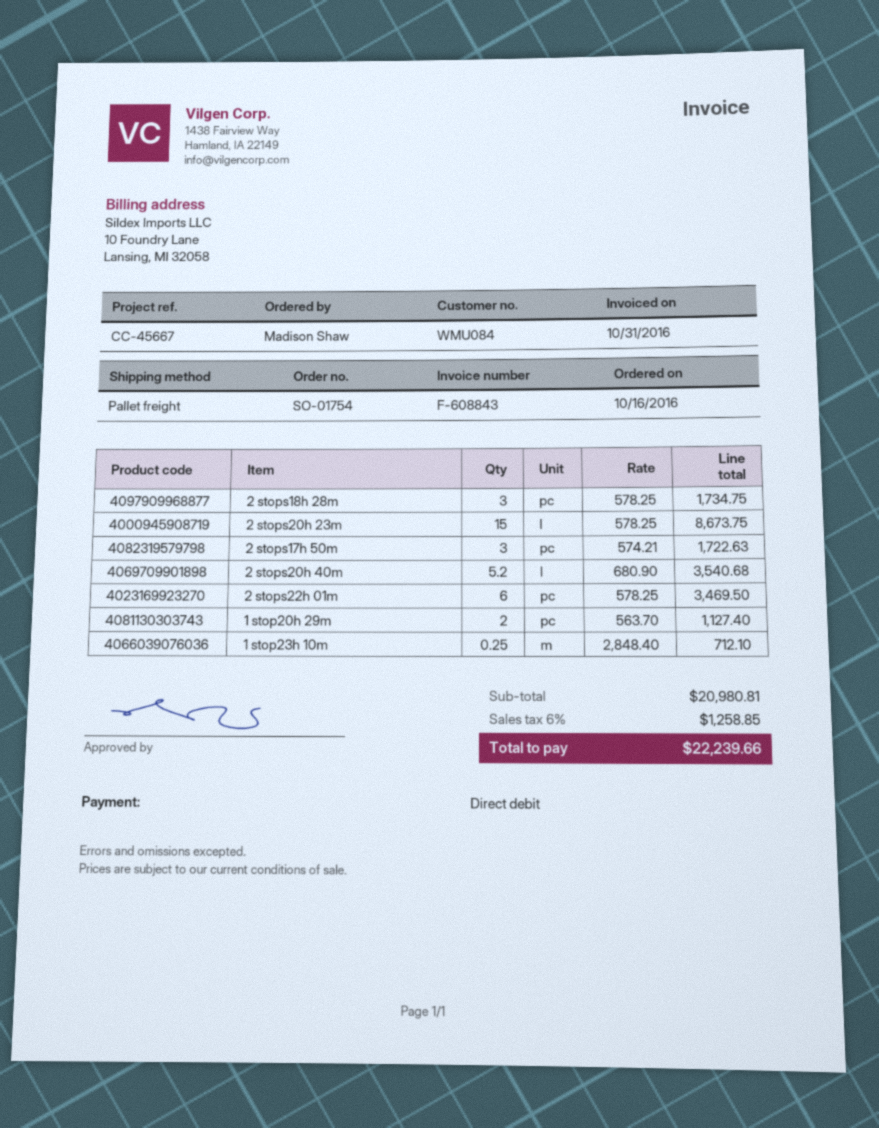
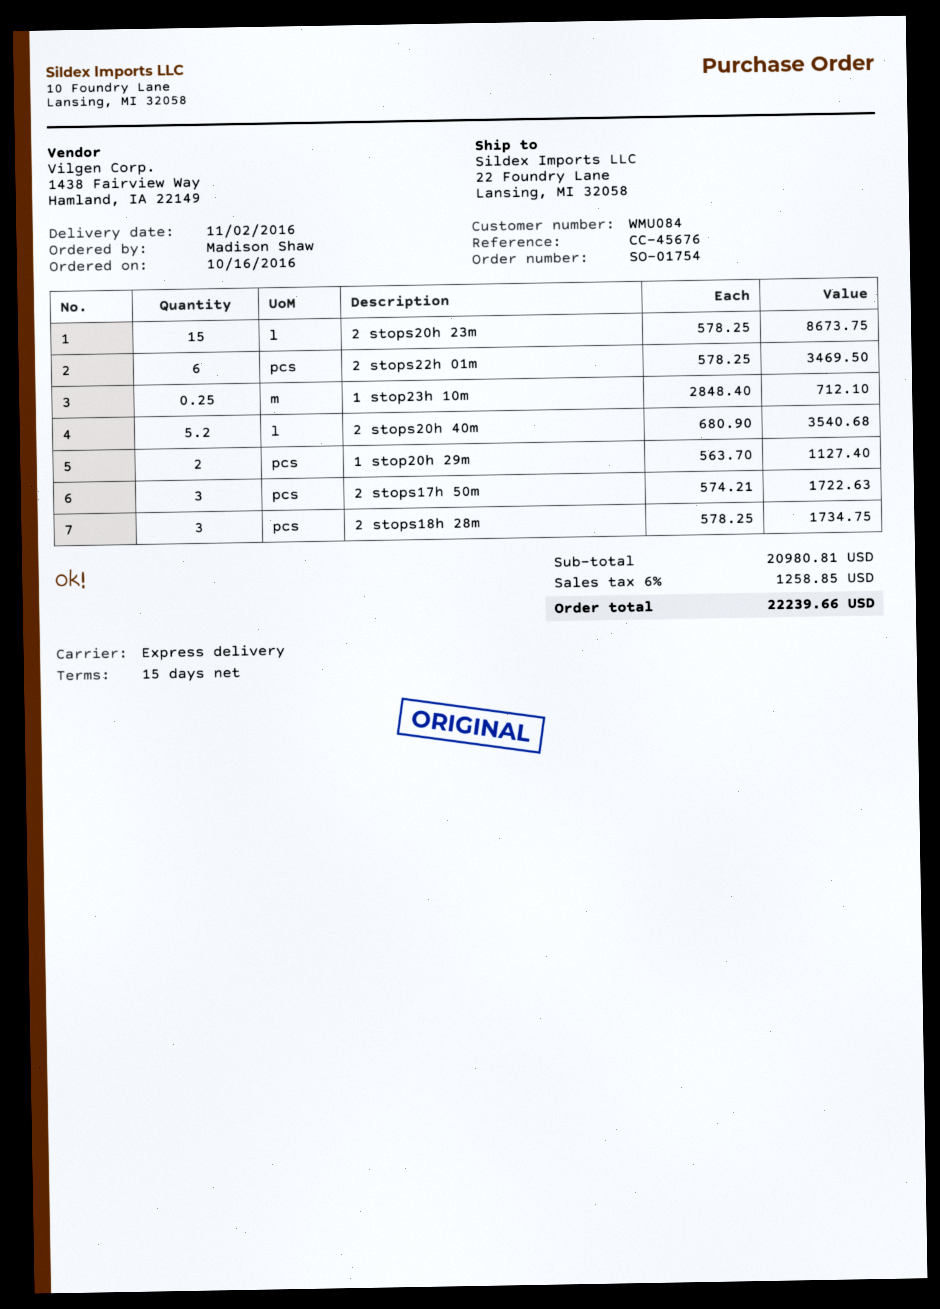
reference: CC-45667 -> CC-45676
shipping method: pallet freight -> express

